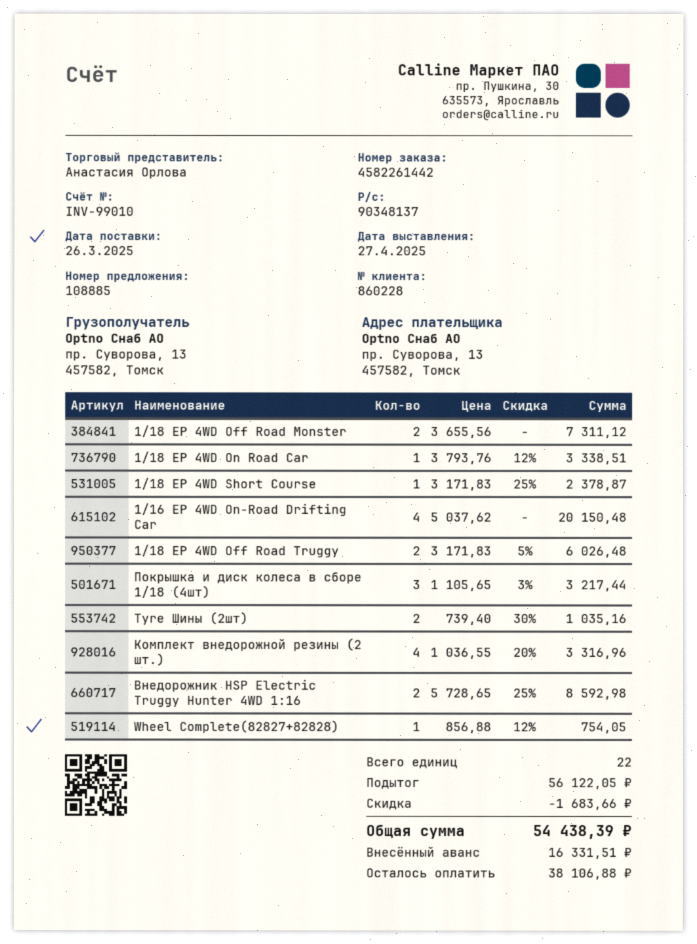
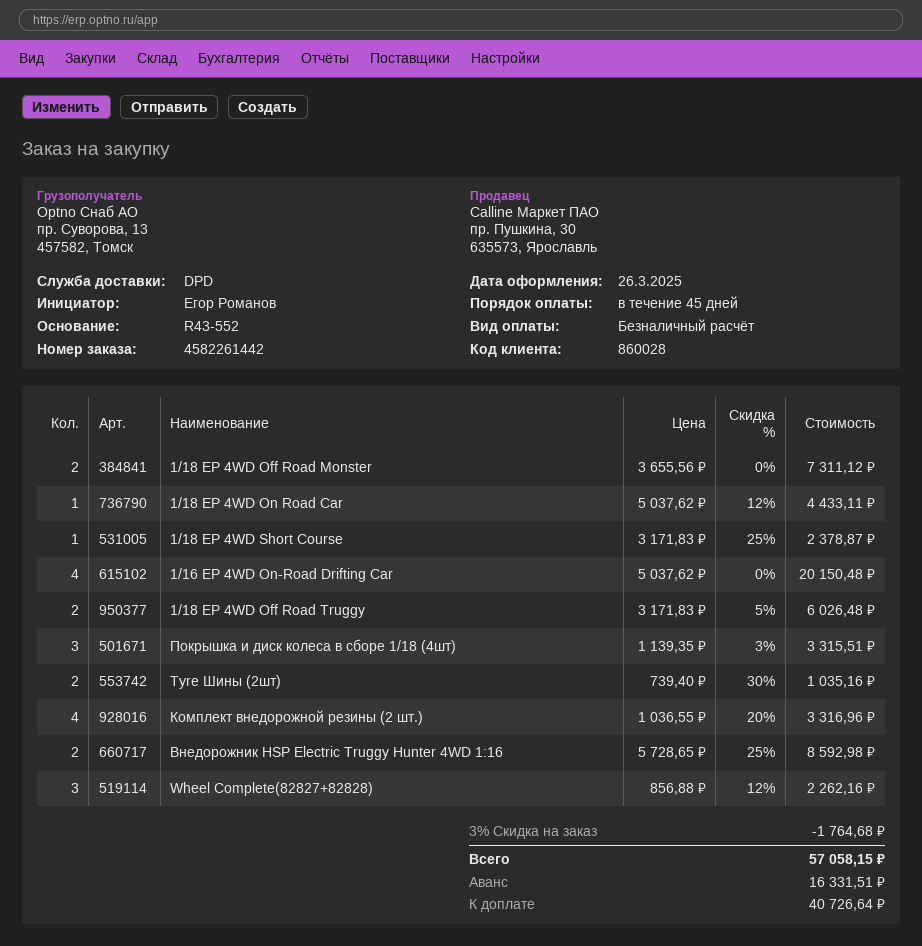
customer number: 860228 -> 860028
1/18 EP 4WD On Road Car: 1 x 3793.76 - 12% = 3338.51 -> 1 x 5037.62 - 12% = 4433.11
Покрышка и диск колеса в сборе 1/18 (4шт): 3 x 1105.65 - 3% = 3217.44 -> 3 x 1139.35 - 3% = 3315.51
Wheel Complete(82827+82828): 1 x 856.88 - 12% = 754.05 -> 3 x 856.88 - 12% = 2262.16
discount: 1683.66 -> 1764.68
total: 54438.39 -> 57058.15
balance: 38106.88 -> 40726.64

